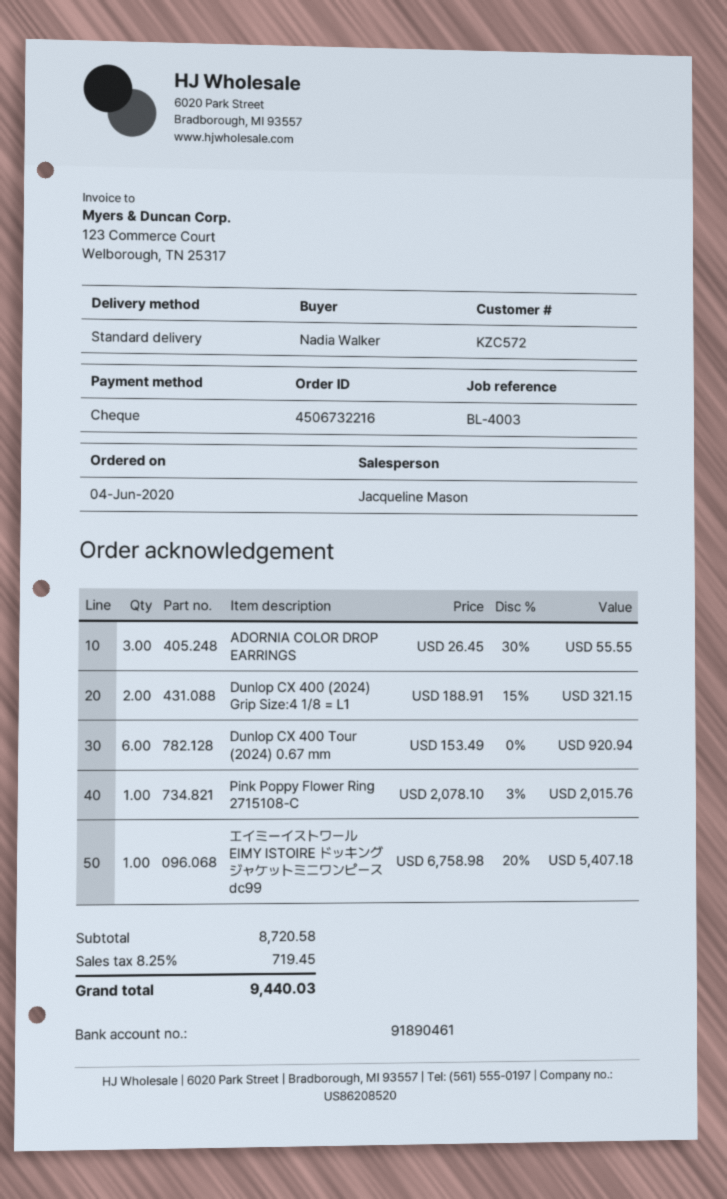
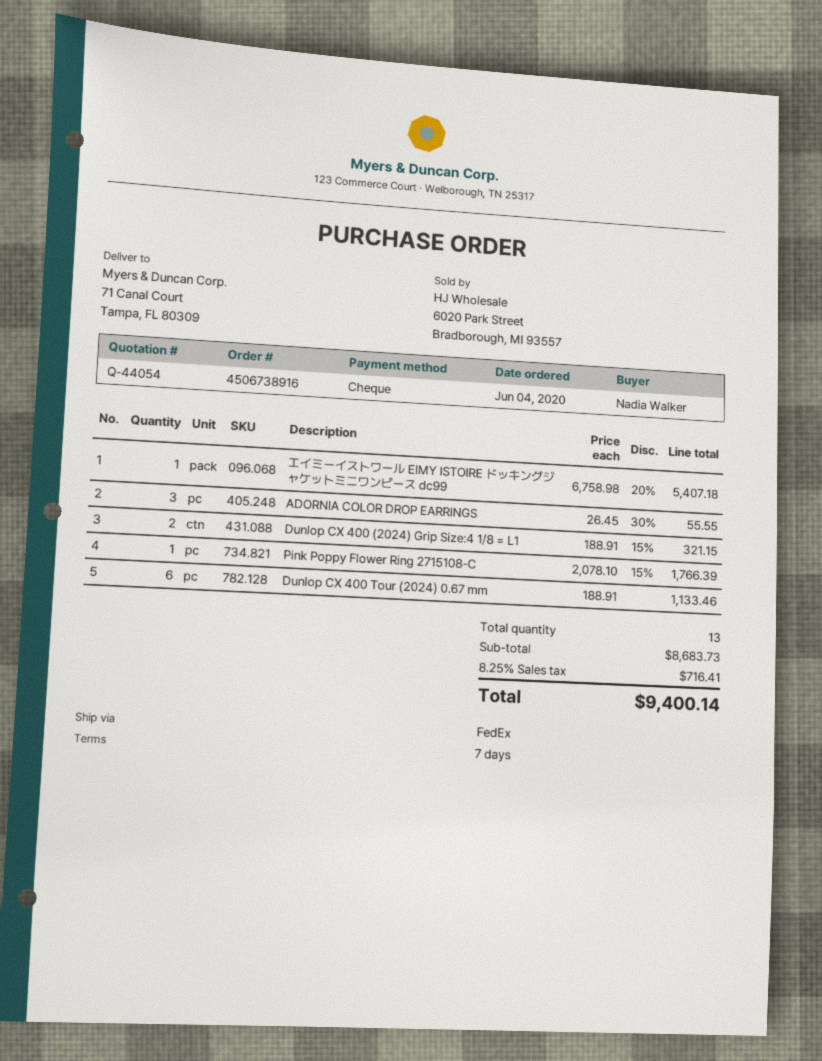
order number: 4506732216 -> 4506738916
shipping method: standard -> FedEx
Dunlop CX 400 Tour (2024) 0.67 mm: 6 x 153.49 = 920.94 -> 6 x 188.91 = 1133.46
Pink Poppy Flower Ring 2715108-C: 1 x 2078.10 - 3% = 2015.76 -> 1 x 2078.10 - 15% = 1766.39
subtotal: 8720.58 -> 8683.73
tax: 8.25% = 719.45 -> 8.25% = 716.41
total: 9440.03 -> 9400.14

